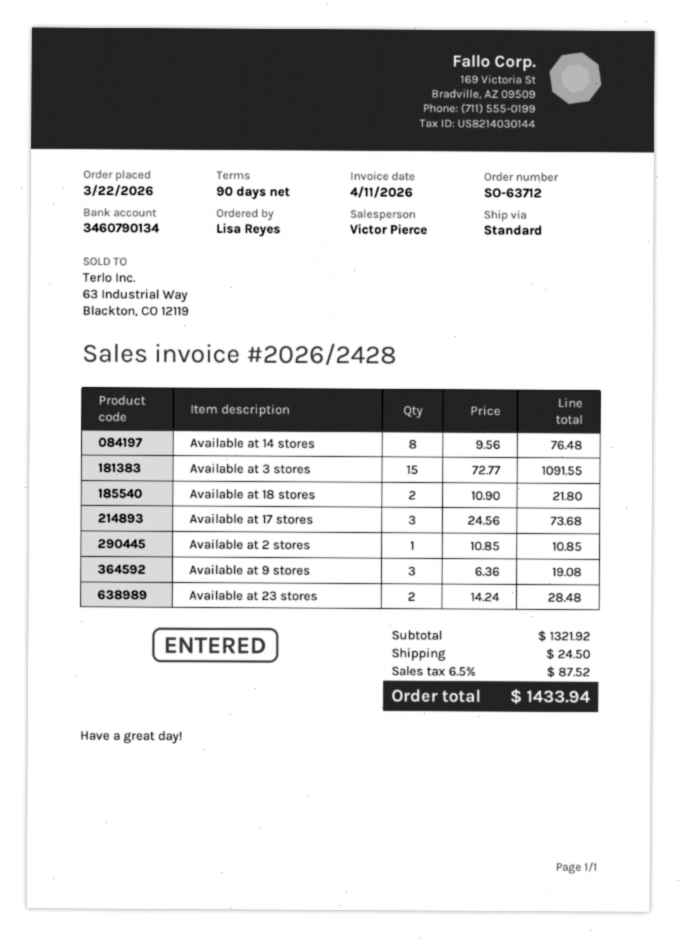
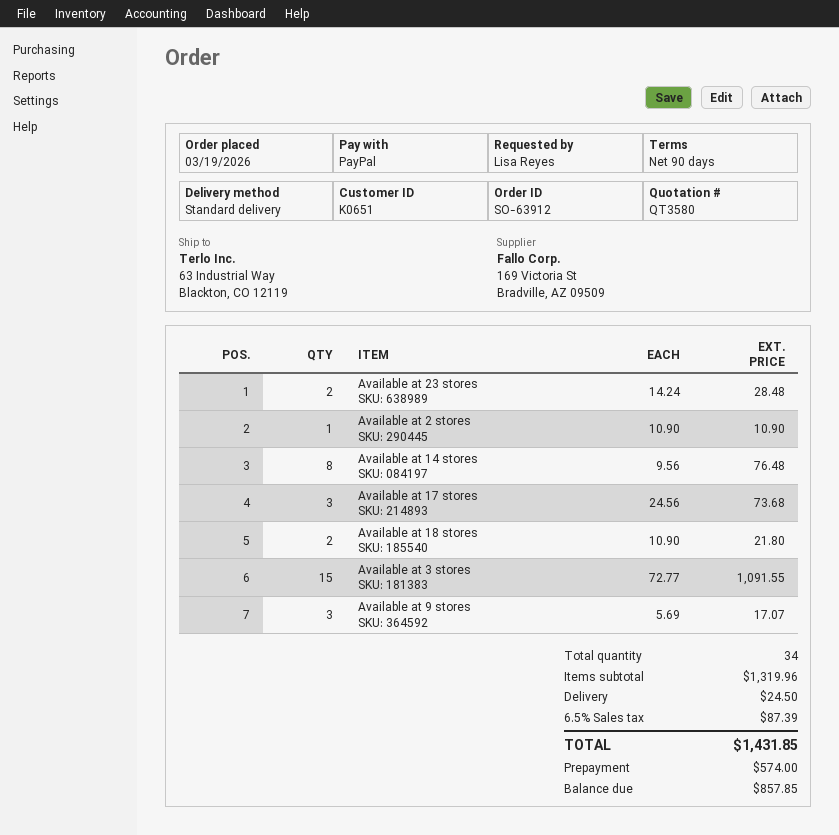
order number: SO-63712 -> SO-63912
order date: 2026-03-22 -> 2026-03-19
Available at 2 stores: 1 x 10.85 = 10.85 -> 1 x 10.90 = 10.90
Available at 9 stores: 3 x 6.36 = 19.08 -> 3 x 5.69 = 17.07
subtotal: 1321.92 -> 1319.96
tax: 6.5% = 87.52 -> 6.5% = 87.39
total: 1433.94 -> 1431.85

